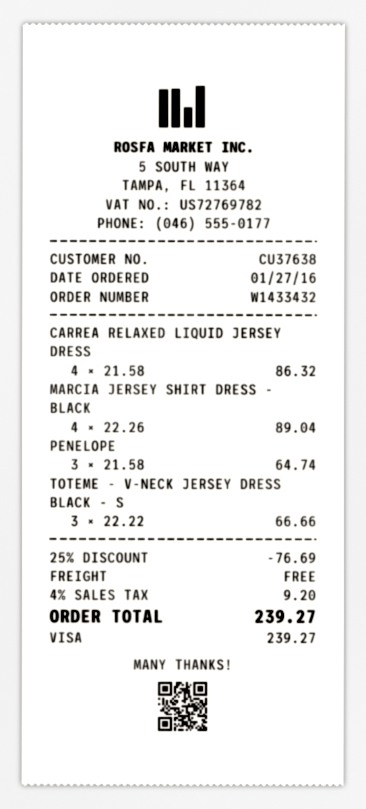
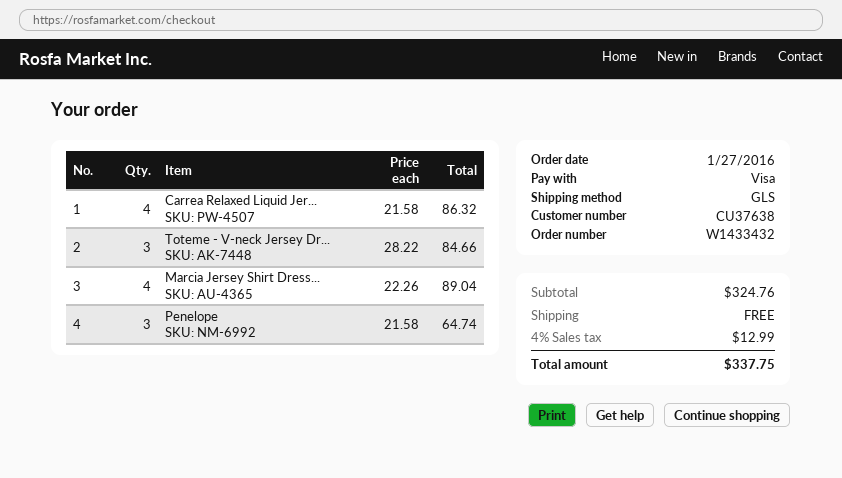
TOTEME - V-NECK JERSEY DRESS BLACK - S: 3 x 22.22 = 66.66 -> 3 x 28.22 = 84.66
discount: 25% = 76.69 -> none
tax: 4% = 9.20 -> 4% = 12.99
total: 239.27 -> 337.75

